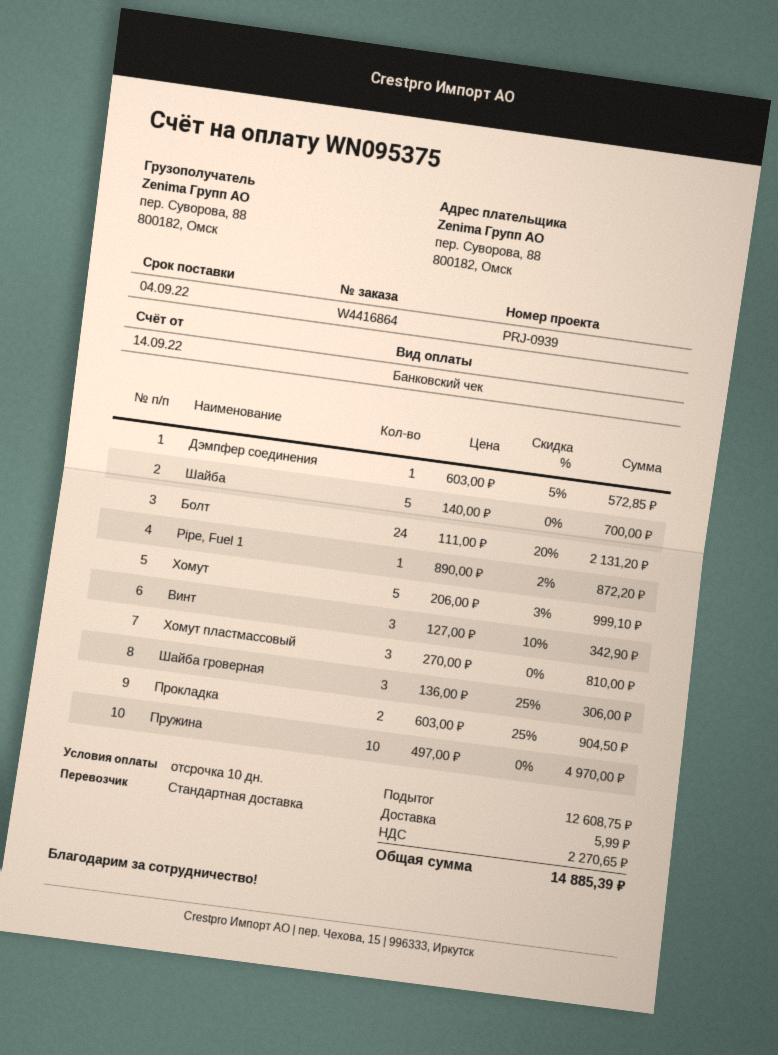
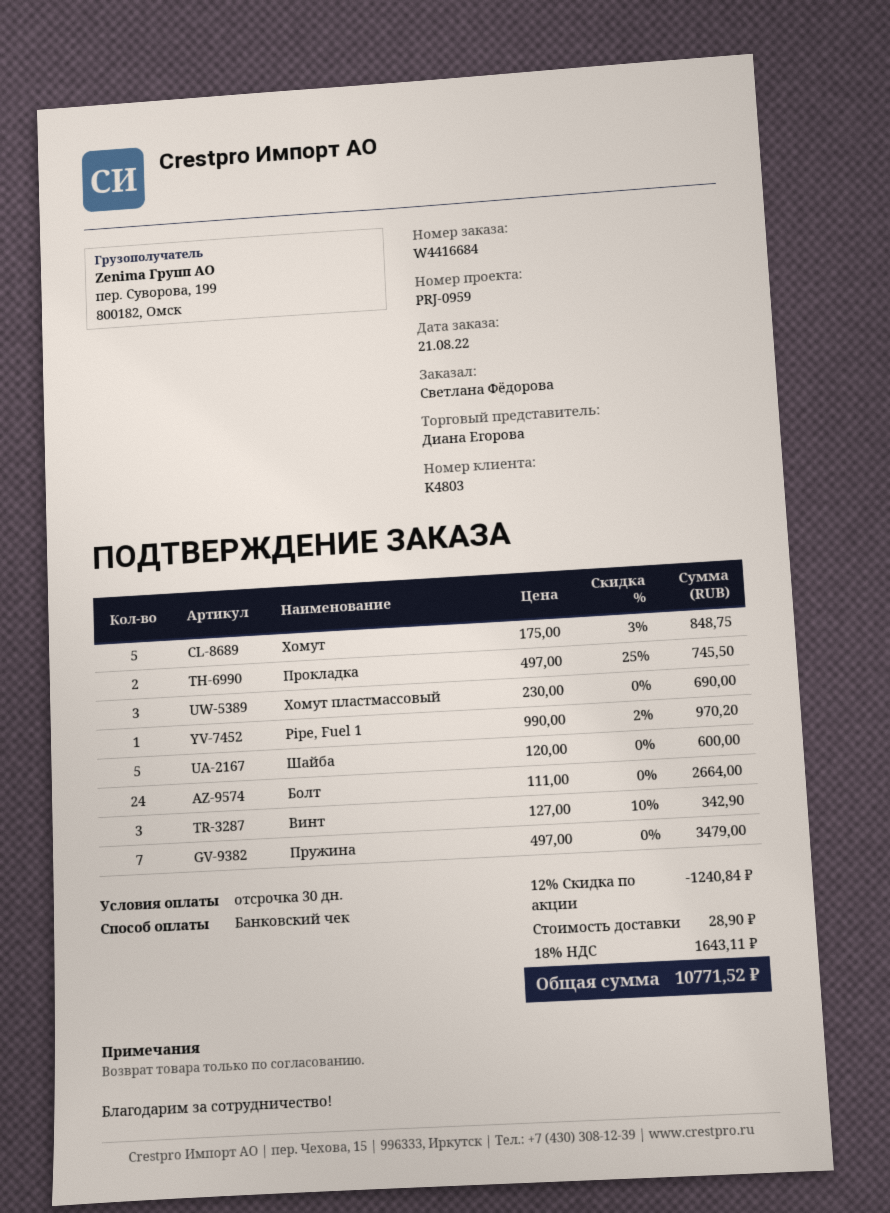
order number: W4416864 -> W4416684
payment terms: 10 days -> 30 days
reference: PRJ-0939 -> PRJ-0959
ship to: пер. Суворова, 88, 800182, Омск -> пер. Суворова, 199, 800182, Омск
Дэмпфер соединения: 1 x 603.00 - 5% = 572.85 -> none
Шайба: 5 x 140.00 = 700.00 -> 5 x 120.00 = 600.00
Болт: 24 x 111.00 - 20% = 2131.20 -> 24 x 111.00 = 2664.00
Pipe, Fuel 1: 1 x 890.00 - 2% = 872.20 -> 1 x 990.00 - 2% = 970.20
Хомут: 5 x 206.00 - 3% = 999.10 -> 5 x 175.00 - 3% = 848.75
Хомут пластмассовый: 3 x 270.00 = 810.00 -> 3 x 230.00 = 690.00
Шайба гроверная: 3 x 136.00 - 25% = 306.00 -> none
Прокладка: 2 x 603.00 - 25% = 904.50 -> 2 x 497.00 - 25% = 745.50
Пружина: 10 x 497.00 = 4970.00 -> 7 x 497.00 = 3479.00
discount: none -> 12% = 1240.84
shipping: 5.99 -> 28.90
tax: 2270.65 -> 1643.11
total: 14885.39 -> 10771.52

